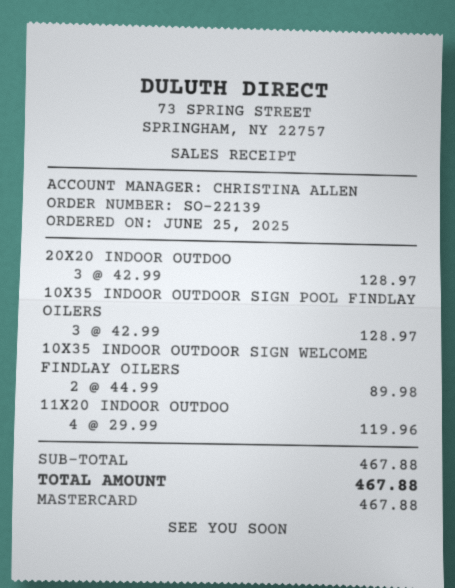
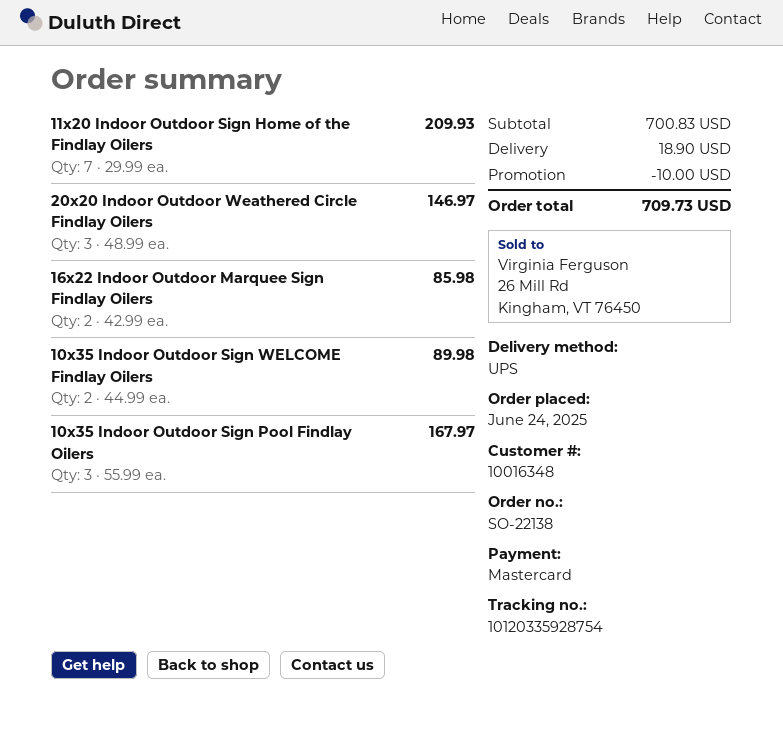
order number: SO-22139 -> SO-22138
order date: 2025-06-25 -> 2025-06-24
20X20 INDOOR OUTDOO: 3 x 42.99 = 128.97 -> 3 x 48.99 = 146.97
10X35 INDOOR OUTDOOR SIGN POOL FINDLAY OILERS: 3 x 42.99 = 128.97 -> 3 x 55.99 = 167.97
11X20 INDOOR OUTDOO: 4 x 29.99 = 119.96 -> 7 x 29.99 = 209.93
16x22 Indoor Outdoor Marquee Sign Findlay Oilers: none -> 2 x 42.99 = 85.98
subtotal: 467.88 -> 700.83
discount: none -> 10.00
shipping: none -> 18.90
total: 467.88 -> 709.73

